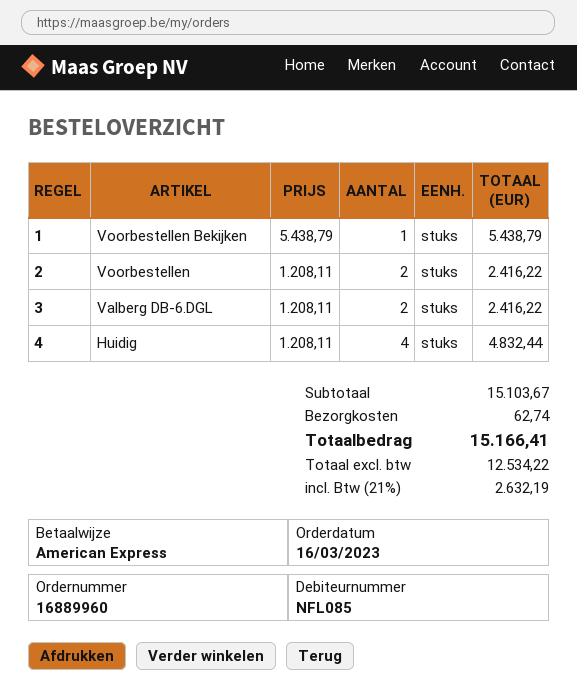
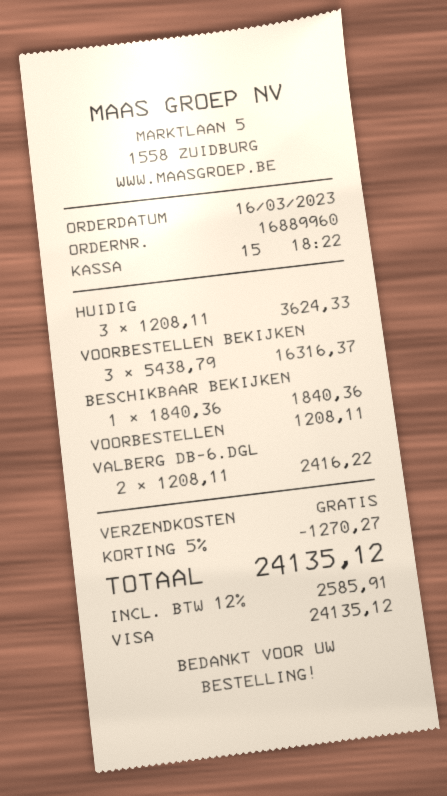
payment method: American Express -> Visa
Voorbestellen Bekijken: 1 x 5438.79 = 5438.79 -> 3 x 5438.79 = 16316.37
Voorbestellen: 2 x 1208.11 = 2416.22 -> 1 x 1208.11 = 1208.11
Huidig: 4 x 1208.11 = 4832.44 -> 3 x 1208.11 = 3624.33
BESCHIKBAAR BEKIJKEN: none -> 1 x 1840.36 = 1840.36
discount: none -> 5% = 1270.27
shipping: 62.74 -> 0.00
tax: 21% = 2632.19 -> 12% = 2585.91
total: 15166.41 -> 24135.12

